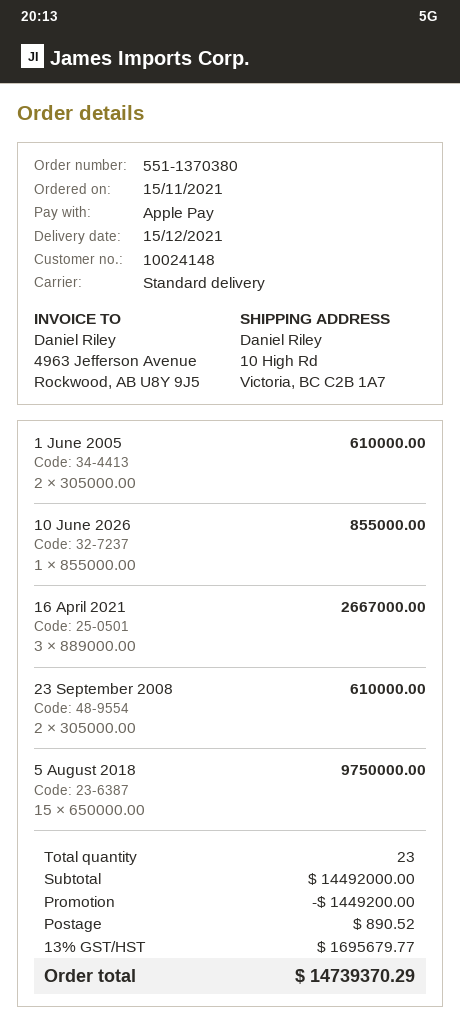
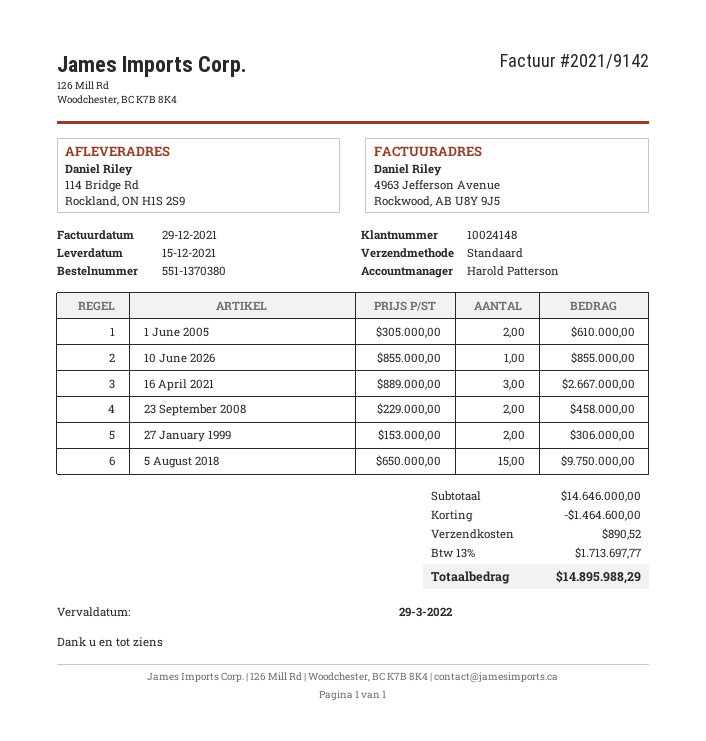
ship to: 10 High Rd, Victoria, BC C2B 1A7 -> 114 Bridge Rd, Rockland, ON H1S 2S9
23 September 2008: 2 x 305000.00 = 610000.00 -> 2 x 229000.00 = 458000.00
27 January 1999: none -> 2 x 153000.00 = 306000.00
subtotal: 14492000.00 -> 14646000.00
discount: 1449200.00 -> 1464600.00
tax: 13% = 1695679.77 -> 13% = 1713697.77
total: 14739370.29 -> 14895988.29

